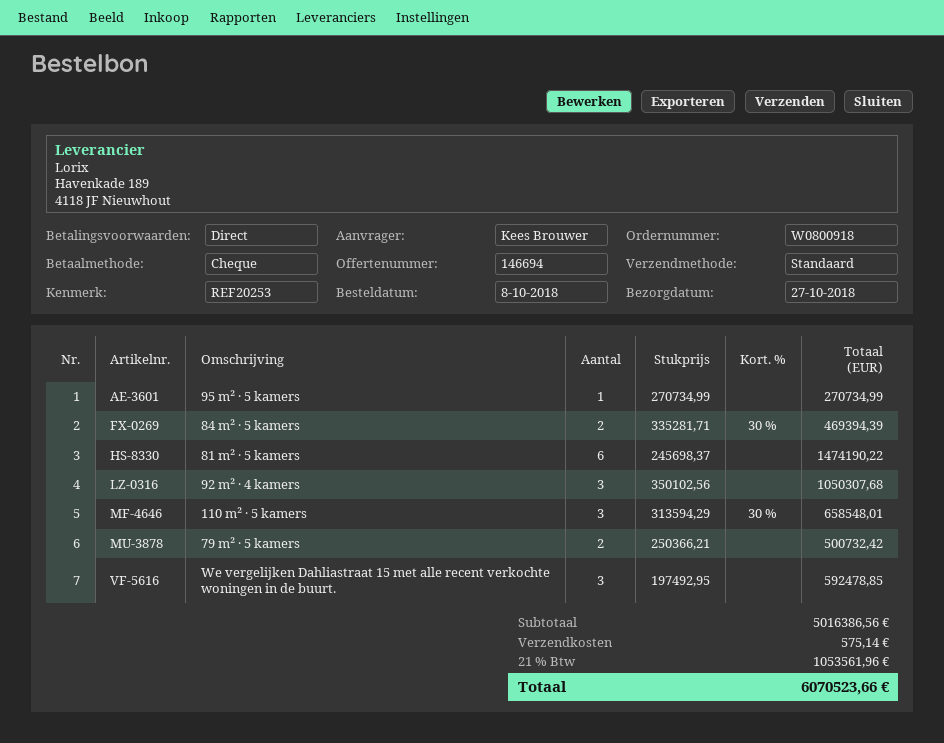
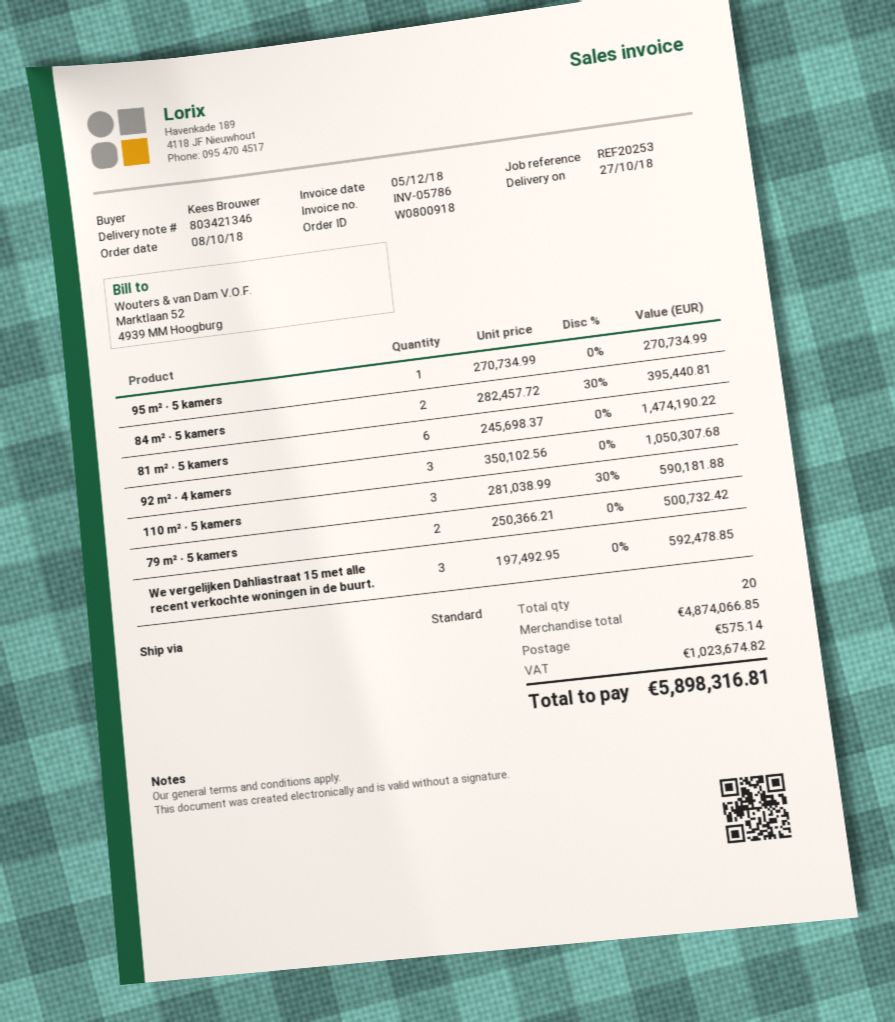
84 m² · 5 kamers: 2 x 335281.71 - 30% = 469394.39 -> 2 x 282457.72 - 30% = 395440.81
110 m² · 5 kamers: 3 x 313594.29 - 30% = 658548.01 -> 3 x 281038.99 - 30% = 590181.88
subtotal: 5016386.56 -> 4874066.85
tax: 1053561.96 -> 1023674.82
total: 6070523.66 -> 5898316.81

